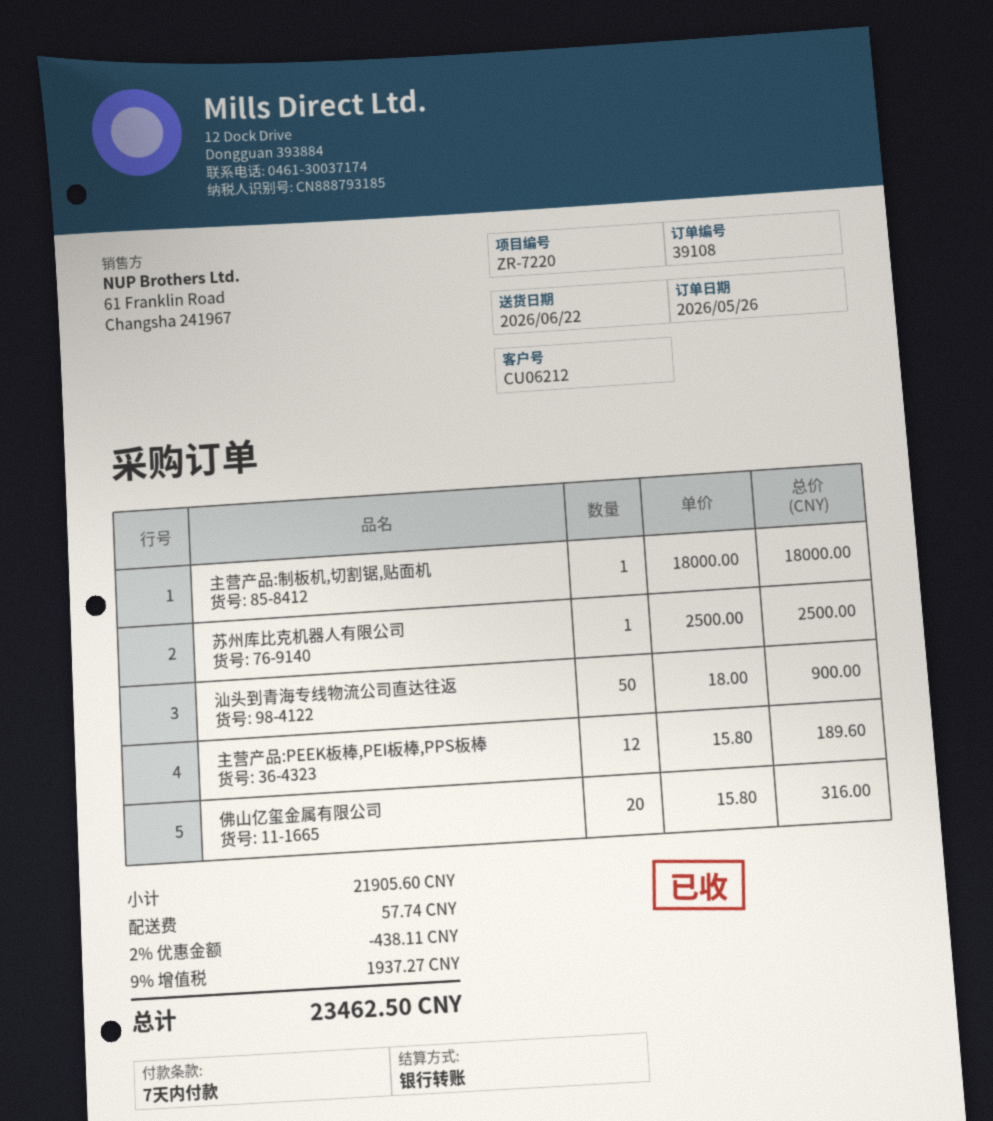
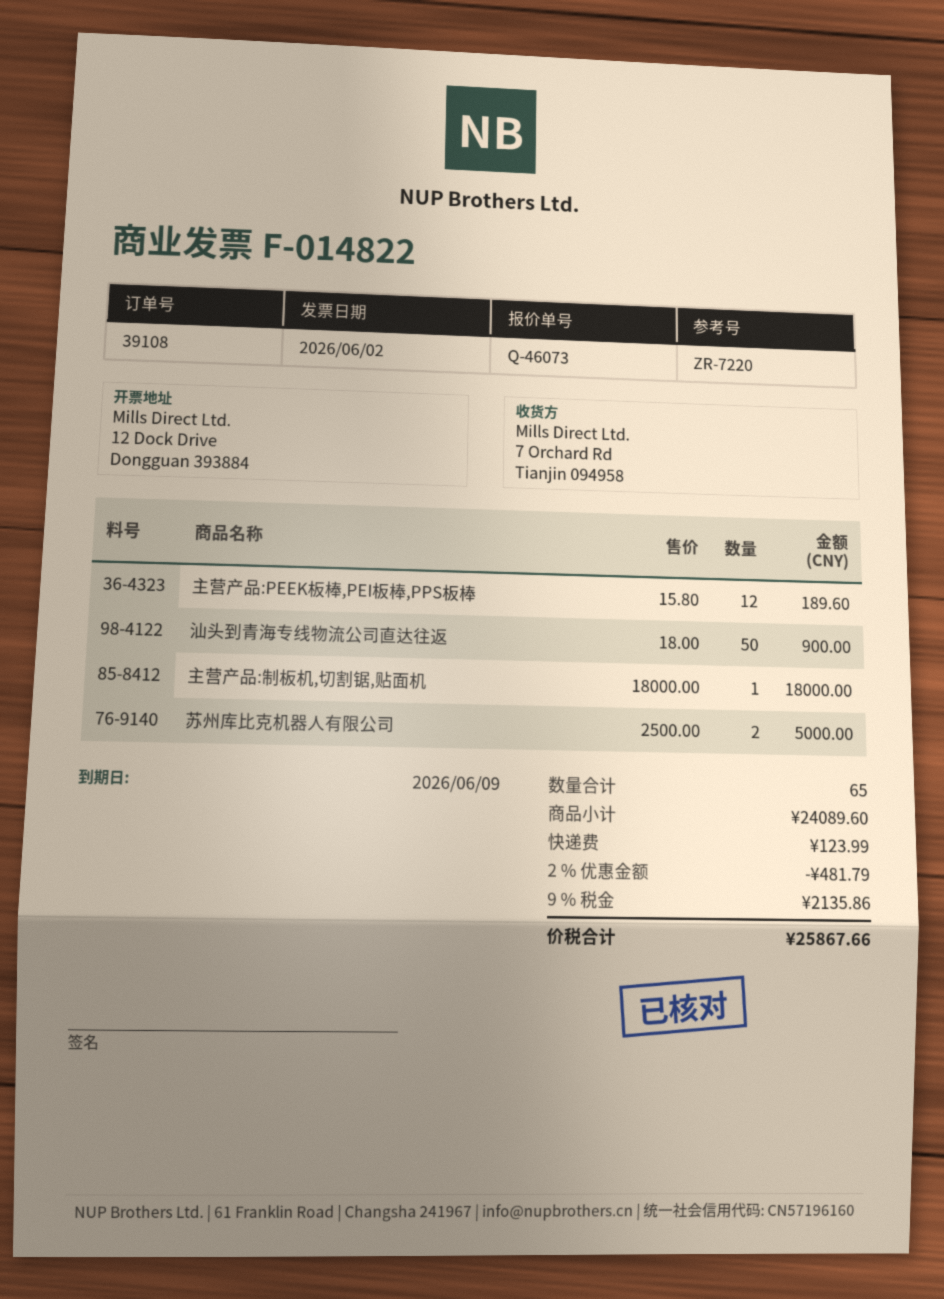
苏州库比克机器人有限公司: 1 x 2500.00 = 2500.00 -> 2 x 2500.00 = 5000.00
佛山亿玺金属有限公司: 20 x 15.80 = 316.00 -> none
subtotal: 21905.60 -> 24089.60
discount: 2% = 438.11 -> 2% = 481.79
shipping: 57.74 -> 123.99
tax: 9% = 1937.27 -> 9% = 2135.86
total: 23462.50 -> 25867.66

